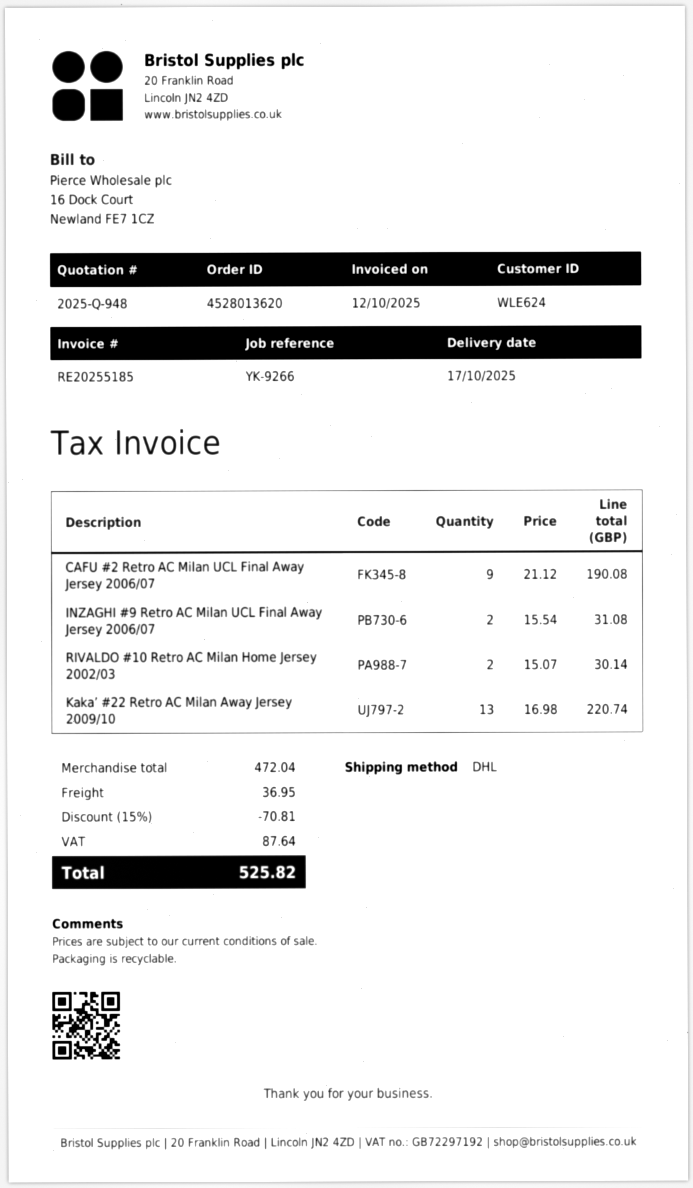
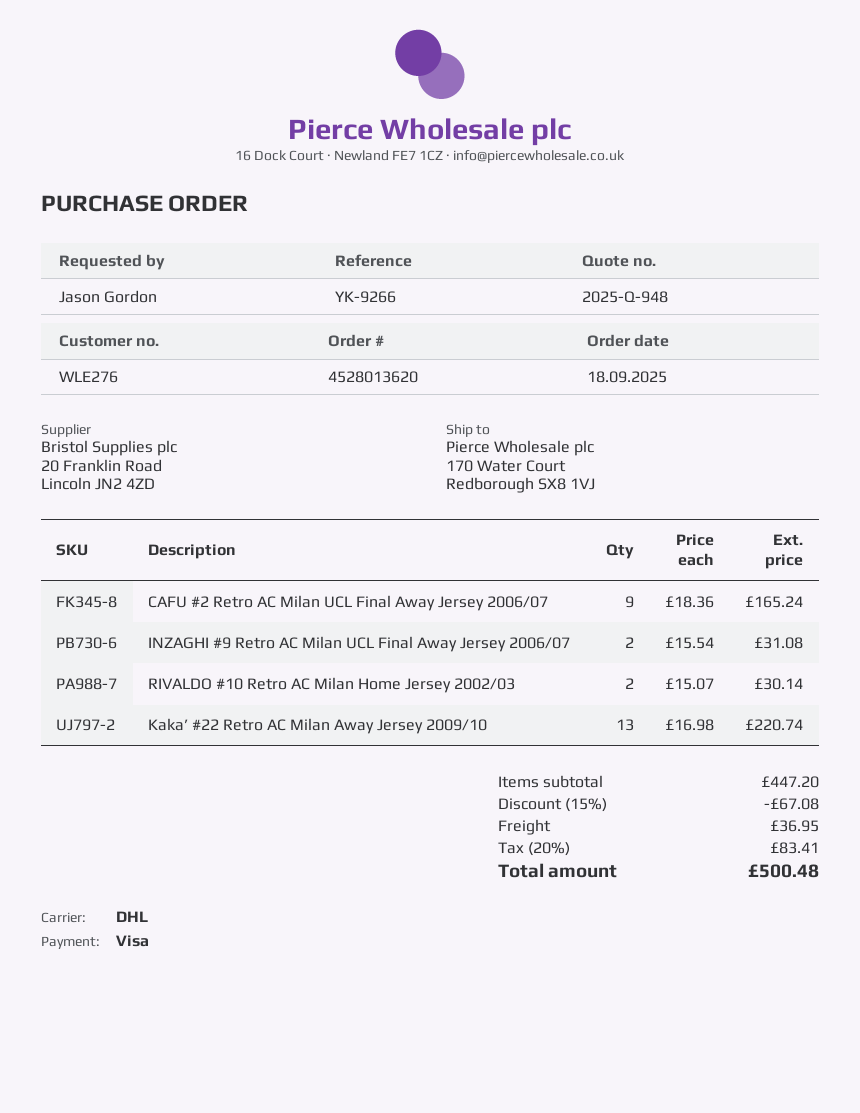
customer number: WLE624 -> WLE276
CAFU #2 Retro AC Milan UCL Final Away Jersey 2006/07: 9 x 21.12 = 190.08 -> 9 x 18.36 = 165.24
subtotal: 472.04 -> 447.20
discount: 15% = 70.81 -> 15% = 67.08
tax: 87.64 -> 83.41
total: 525.82 -> 500.48

